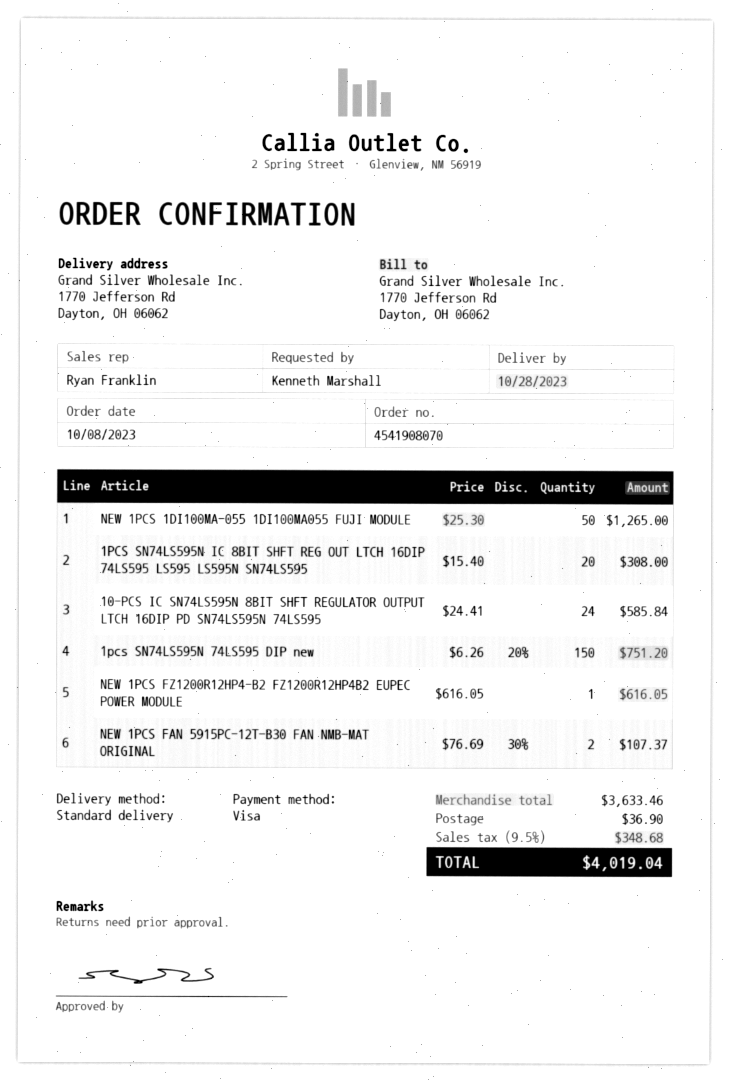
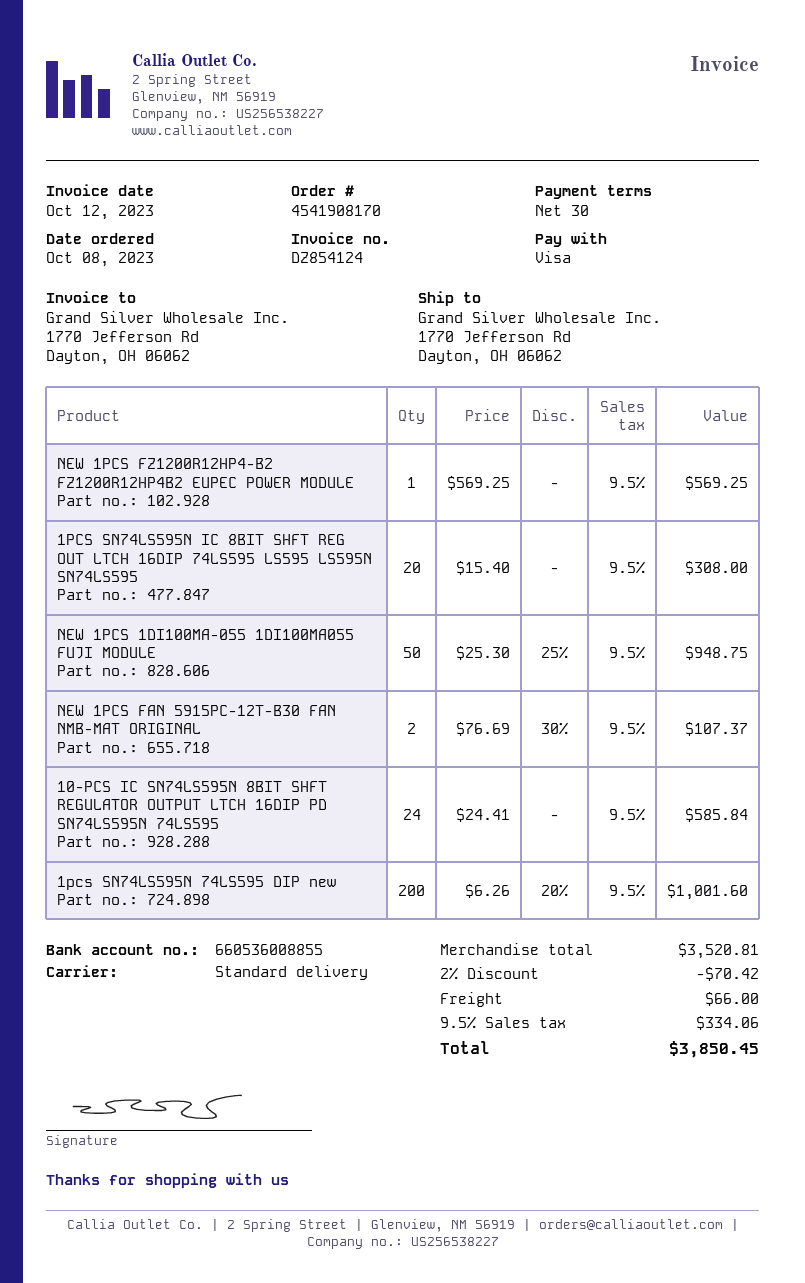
order number: 4541908070 -> 4541908170
NEW 1PCS 1DI100MA-055 1DI100MA055 FUJI MODULE: 50 x 25.30 = 1265.00 -> 50 x 25.30 - 25% = 948.75
1pcs SN74LS595N 74LS595 DIP new: 150 x 6.26 - 20% = 751.20 -> 200 x 6.26 - 20% = 1001.60
NEW 1PCS FZ1200R12HP4-B2 FZ1200R12HP4B2 EUPEC POWER MODULE: 1 x 616.05 = 616.05 -> 1 x 569.25 = 569.25
subtotal: 3633.46 -> 3520.81
discount: none -> 2% = 70.42
shipping: 36.90 -> 66.00
tax: 9.5% = 348.68 -> 9.5% = 334.06
total: 4019.04 -> 3850.45

